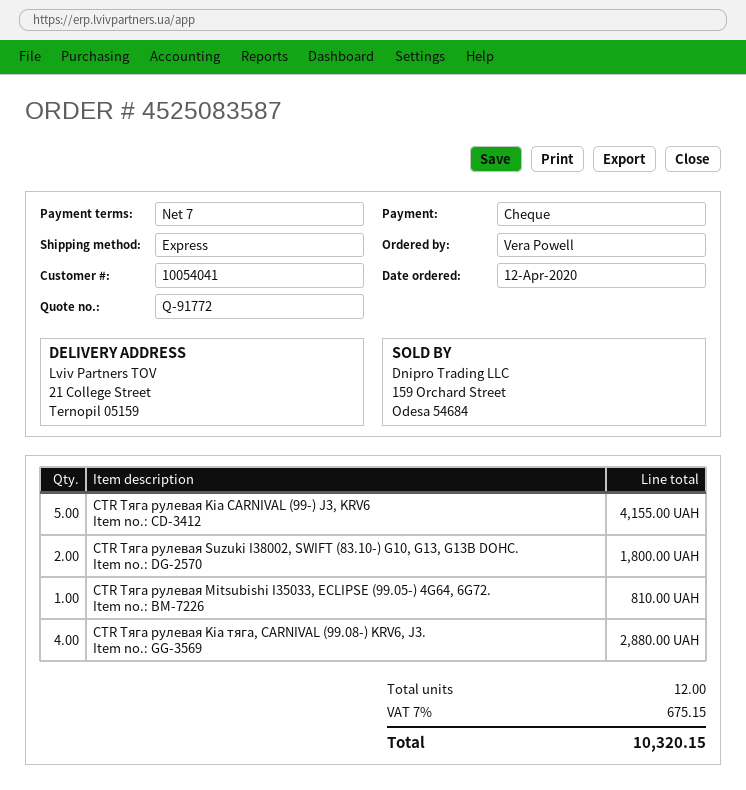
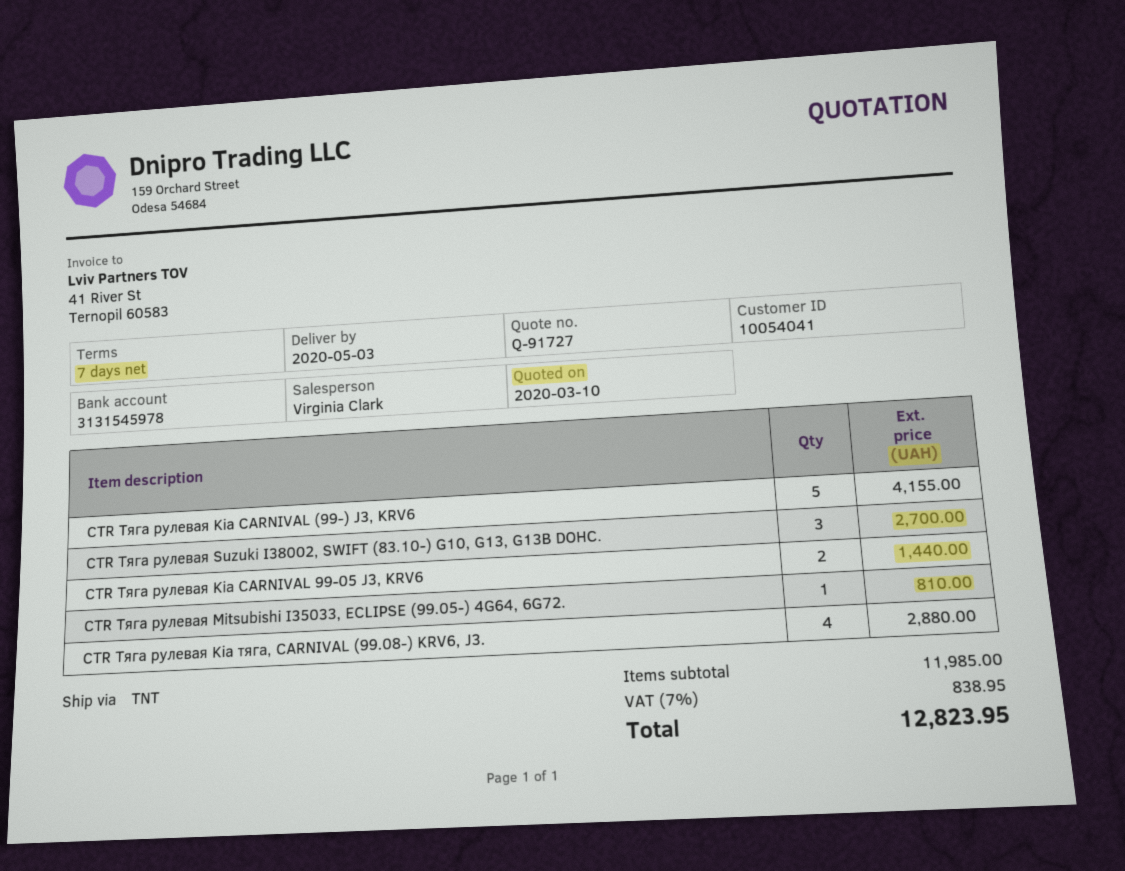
quote number: Q-91772 -> Q-91727
shipping method: express -> TNT
CTR Тяга рулевая Suzuki I38002, SWIFT (83.10-) G10, G13, G13B DOHC.: 2 for 1800.00 -> 3 for 2700.00
CTR Тяга рулевая Kia CARNIVAL 99-05 J3, KRV6: none -> 2 for 1440.00
tax: 7% = 675.15 -> 7% = 838.95
total: 10320.15 -> 12823.95

